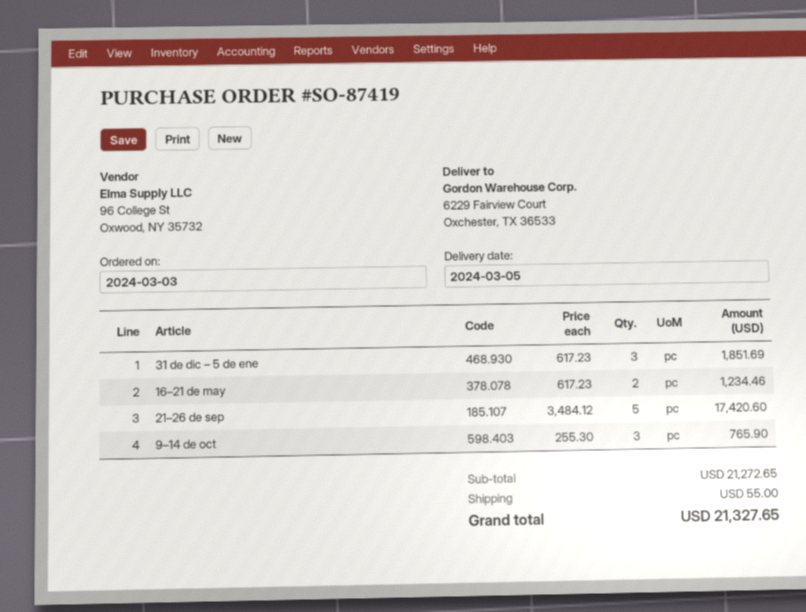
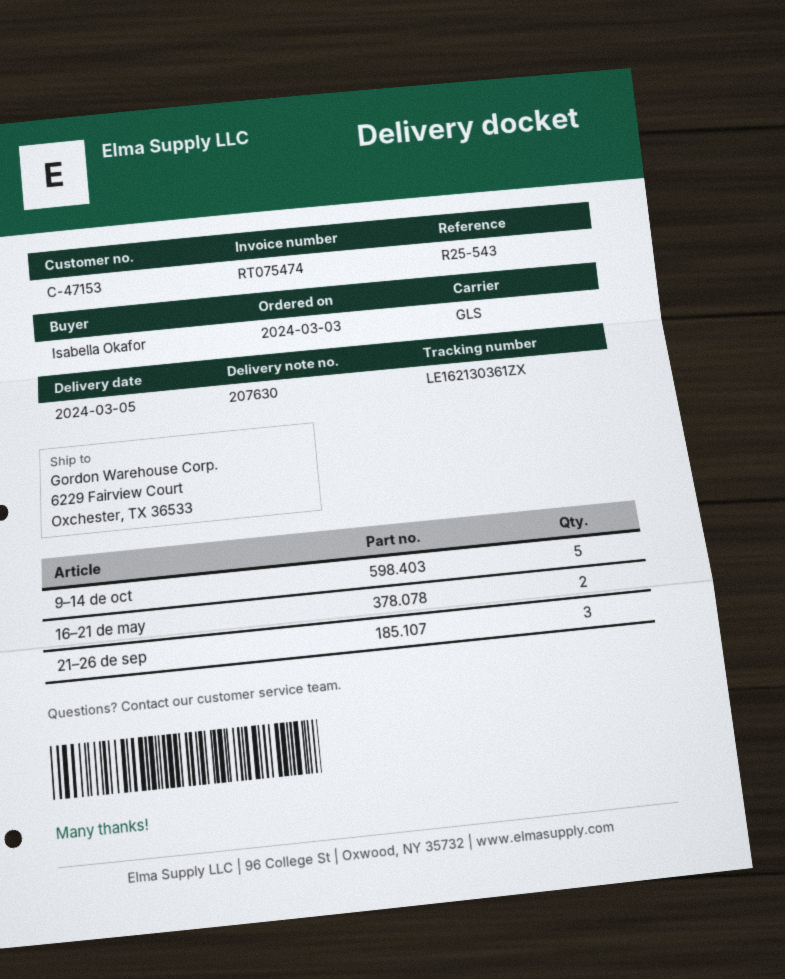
31 de dic – 5 de ene: 3 -> none
21–26 de sep: 5 -> 3
9–14 de oct: 3 -> 5

